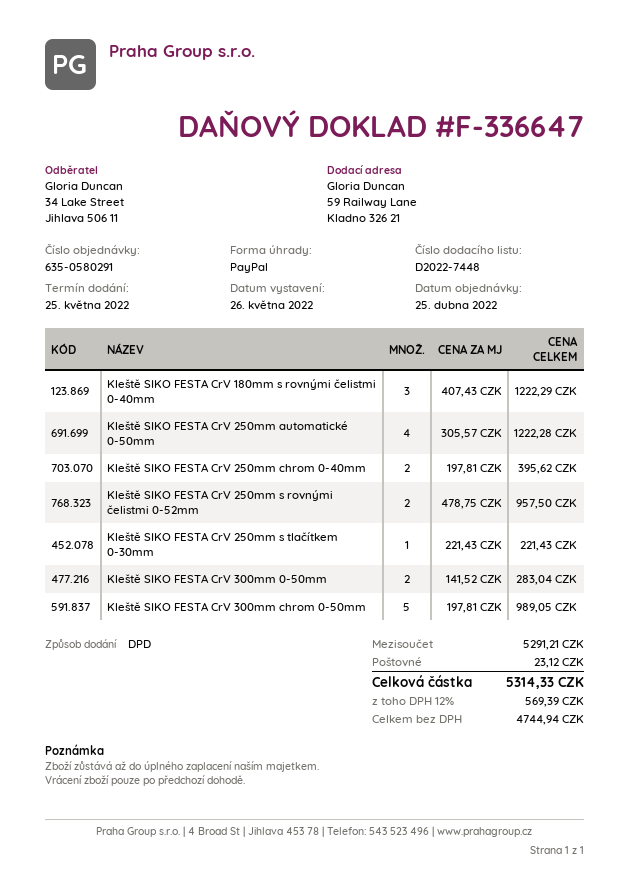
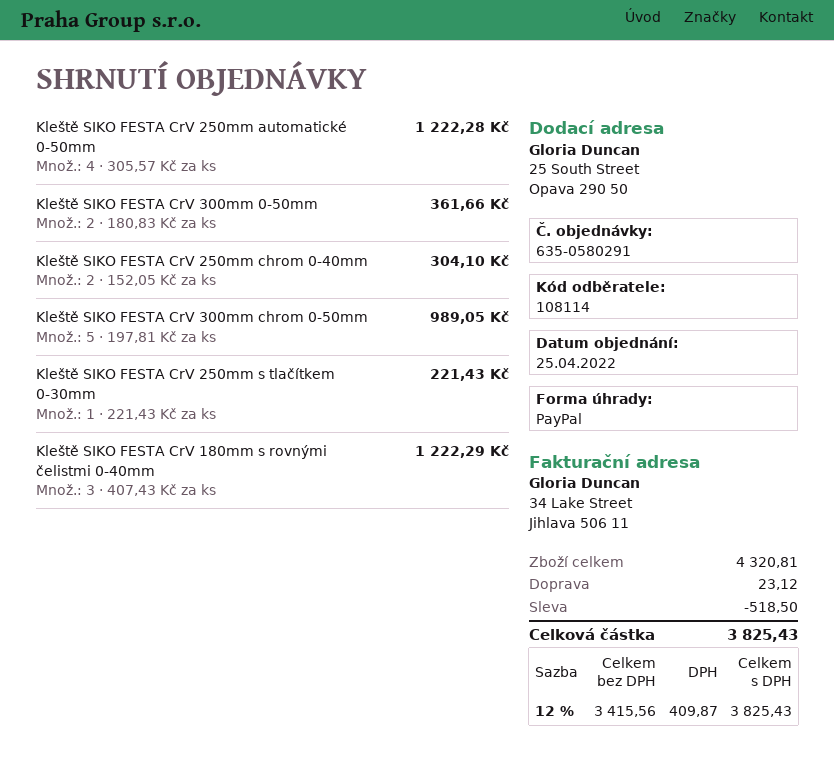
ship to: 59 Railway Lane, Kladno 326 21 -> 25 South Street, Opava 290 50
Kleště SIKO FESTA CrV 250mm chrom 0-40mm: 2 x 197.81 = 395.62 -> 2 x 152.05 = 304.10
Kleště SIKO FESTA CrV 250mm s rovnými čelistmi 0-52mm: 2 x 478.75 = 957.50 -> none
Kleště SIKO FESTA CrV 300mm 0-50mm: 2 x 141.52 = 283.04 -> 2 x 180.83 = 361.66
subtotal: 5291.21 -> 4320.81
discount: none -> 518.50
net: 4744.94 -> 3415.56
tax: 12% = 569.39 -> 12% = 409.87
total: 5314.33 -> 3825.43

